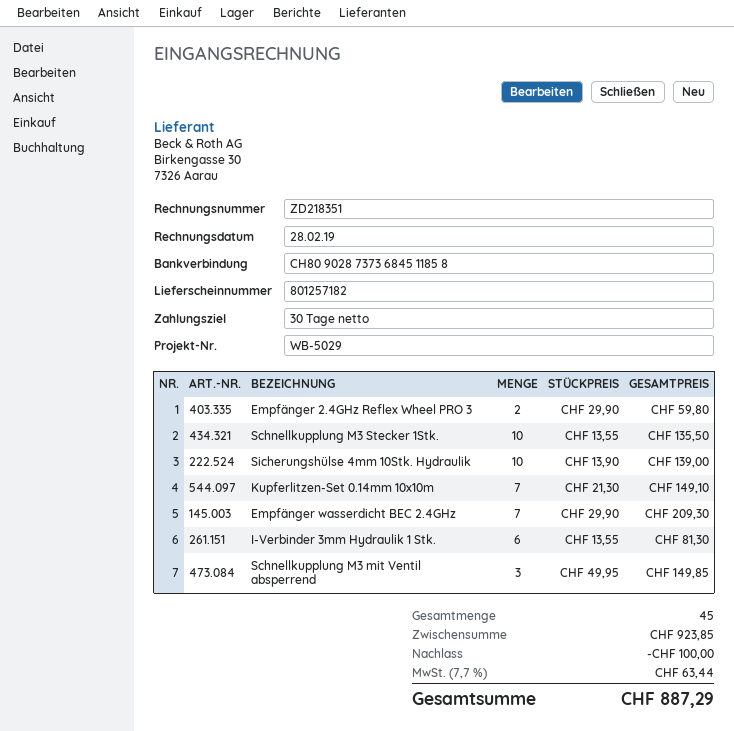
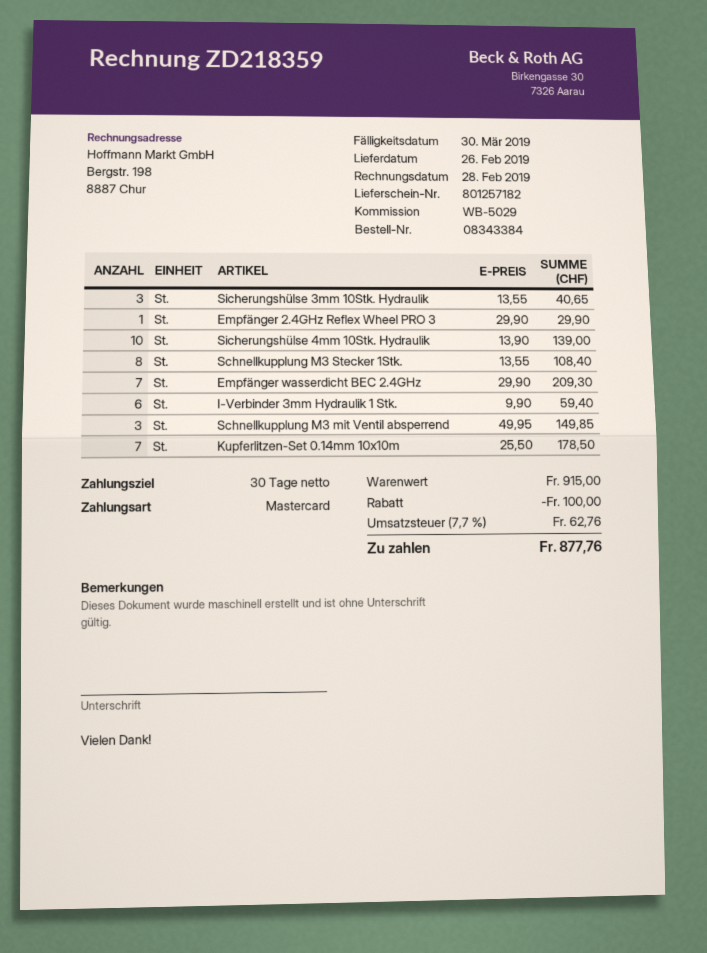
invoice number: ZD218351 -> ZD218359
Empfänger 2.4GHz Reflex Wheel PRO 3: 2 x 29.90 = 59.80 -> 1 x 29.90 = 29.90
Schnellkupplung M3 Stecker 1Stk.: 10 x 13.55 = 135.50 -> 8 x 13.55 = 108.40
Kupferlitzen-Set 0.14mm 10x10m: 7 x 21.30 = 149.10 -> 7 x 25.50 = 178.50
I-Verbinder 3mm Hydraulik 1 Stk.: 6 x 13.55 = 81.30 -> 6 x 9.90 = 59.40
Sicherungshülse 3mm 10Stk. Hydraulik: none -> 3 x 13.55 = 40.65
subtotal: 923.85 -> 915.00
tax: 7.7% = 63.44 -> 7.7% = 62.76
total: 887.29 -> 877.76

